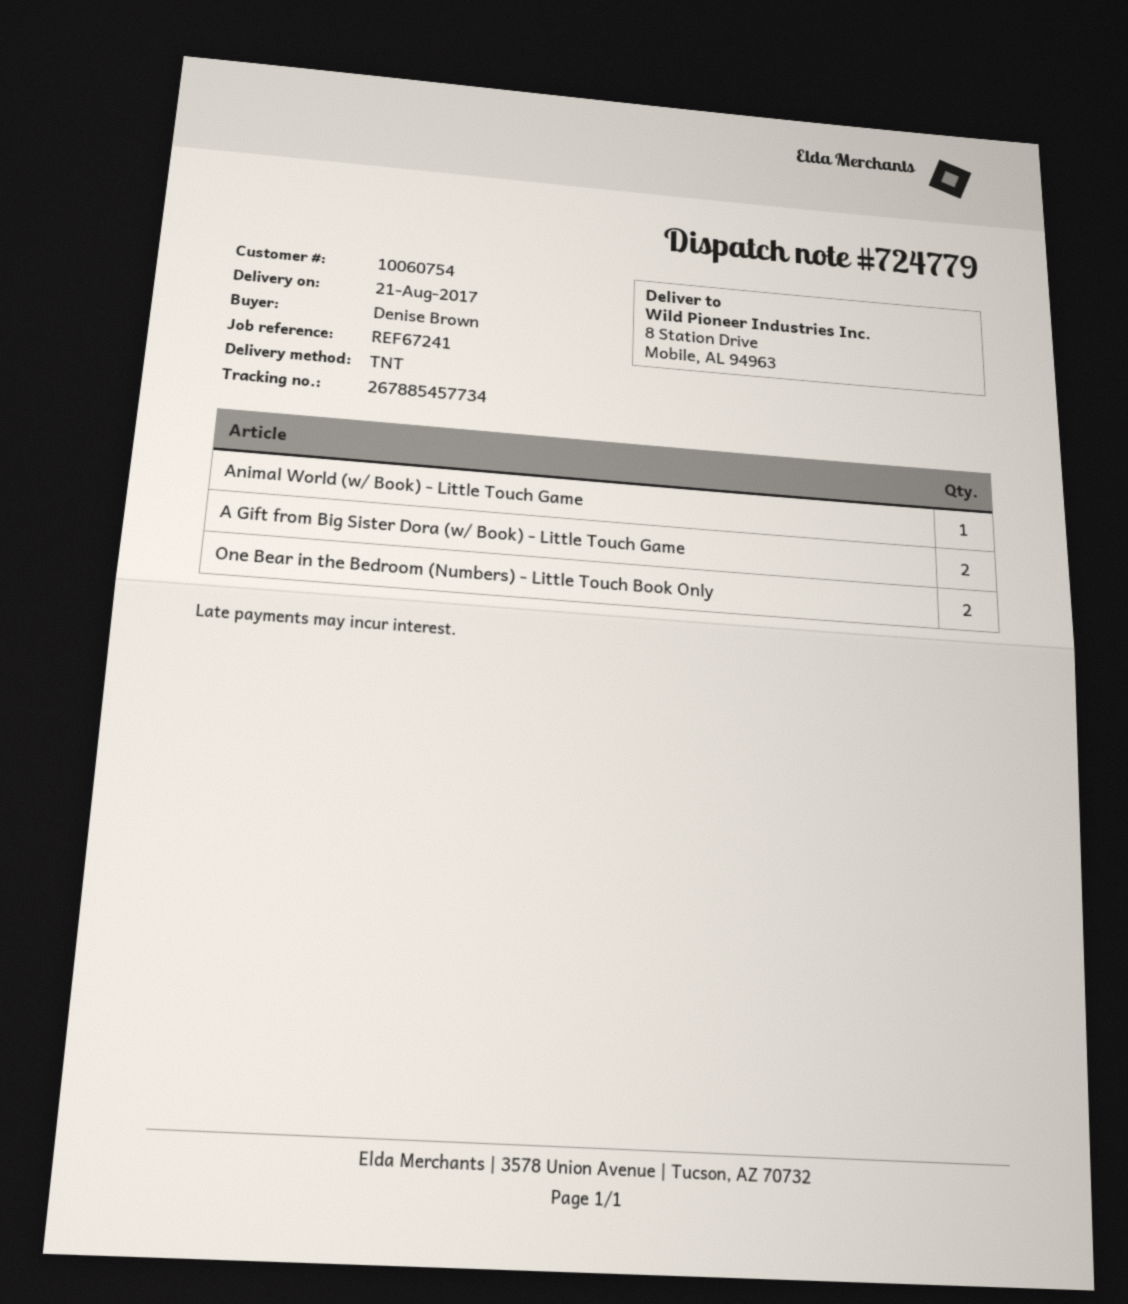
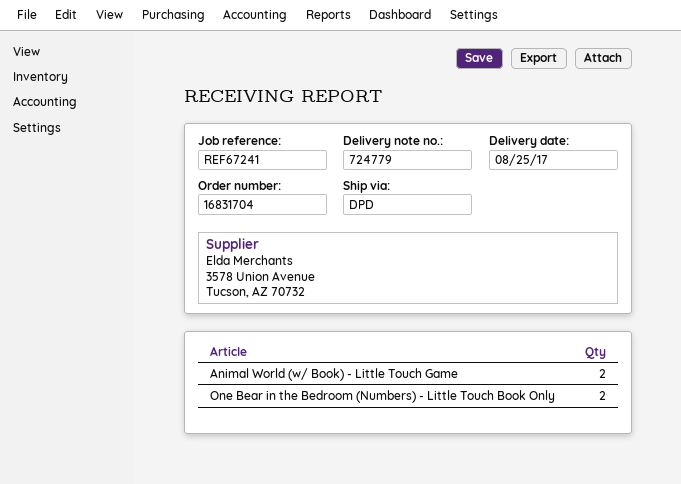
delivery date: 2017-08-21 -> 2017-08-25
shipping method: TNT -> DPD
Animal World (w/ Book) - Little Touch Game: 1 -> 2
A Gift from Big Sister Dora (w/ Book) - Little Touch Game: 2 -> none

